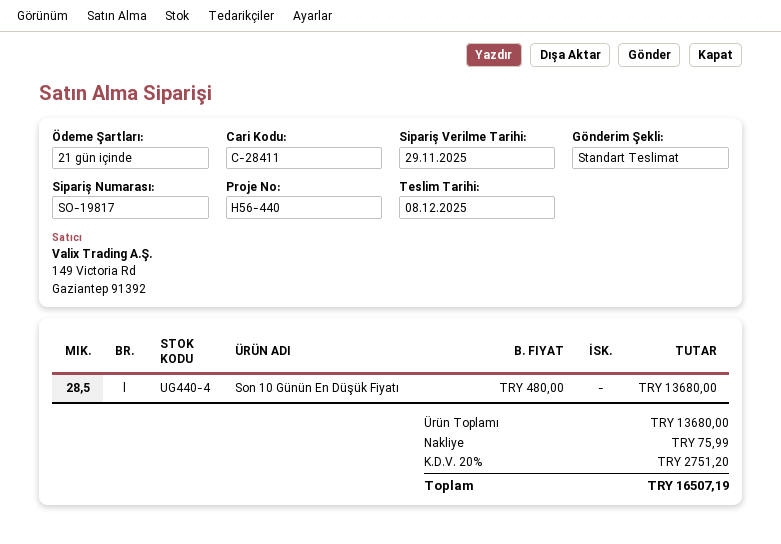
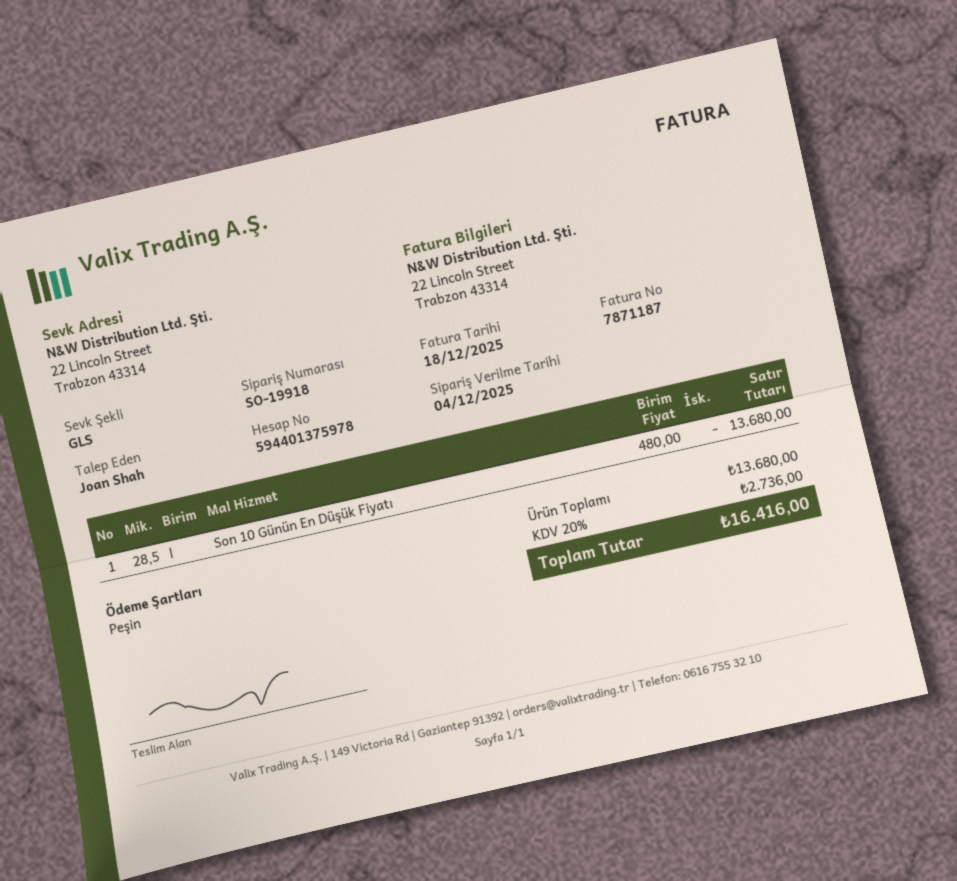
order number: SO-19817 -> SO-19918
order date: 2025-11-29 -> 2025-12-04
payment terms: 21 days -> on receipt
shipping method: standard -> GLS
shipping: 75.99 -> none
tax: 20% = 2751.20 -> 20% = 2736.00
total: 16507.19 -> 16416.00

